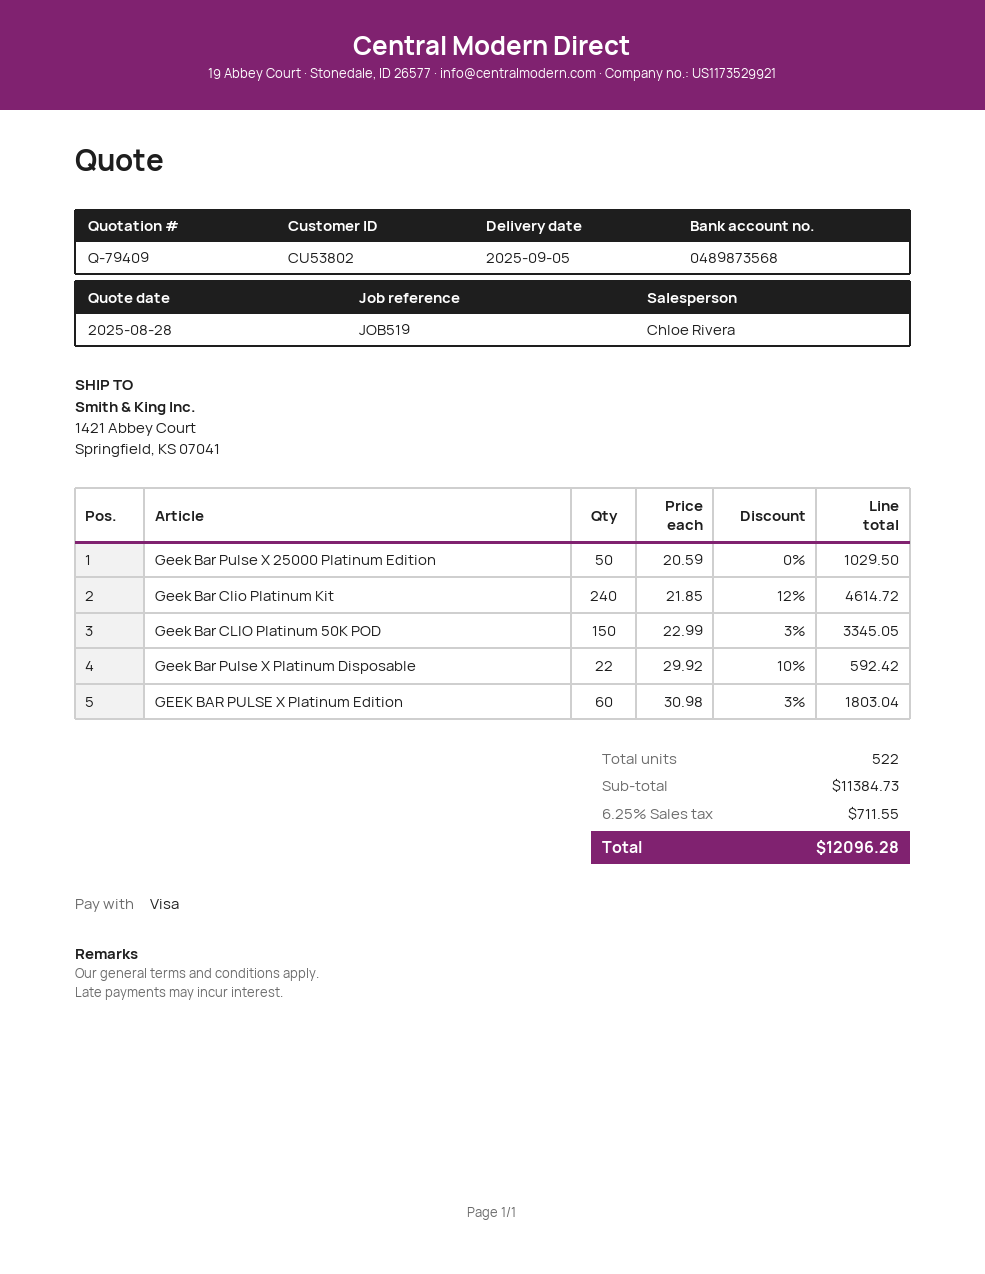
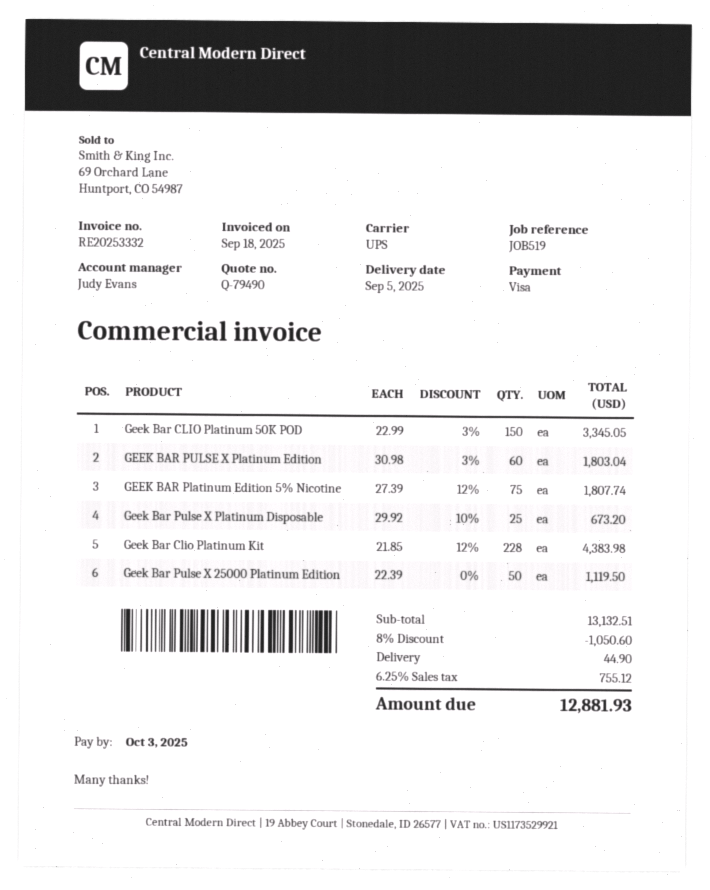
quote number: Q-79409 -> Q-79490
sales rep: Chloe Rivera -> Judy Evans
Geek Bar Pulse X 25000 Platinum Edition: 50 x 20.59 = 1029.50 -> 50 x 22.39 = 1119.50
Geek Bar Clio Platinum Kit: 240 x 21.85 - 12% = 4614.72 -> 228 x 21.85 - 12% = 4383.98
Geek Bar Pulse X Platinum Disposable: 22 x 29.92 - 10% = 592.42 -> 25 x 29.92 - 10% = 673.20
GEEK BAR Platinum Edition 5% Nicotine: none -> 75 x 27.39 - 12% = 1807.74
subtotal: 11384.73 -> 13132.51
discount: none -> 8% = 1050.60
shipping: none -> 44.90
tax: 6.25% = 711.55 -> 6.25% = 755.12
total: 12096.28 -> 12881.93

